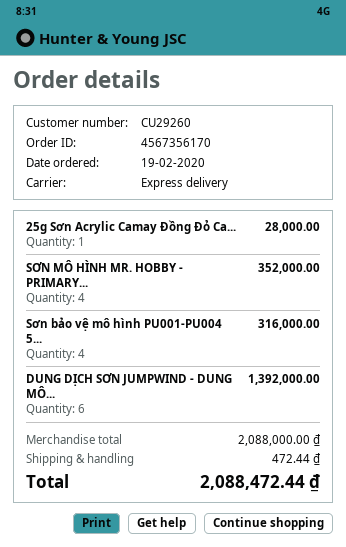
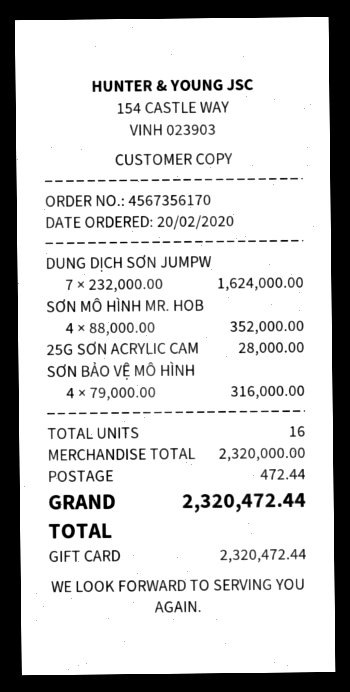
order date: 2020-02-19 -> 2020-02-20
DUNG DỊCH SƠN JUMPWIND - DUNG MÔ...: 6 for 1392000.00 -> 7 for 1624000.00
subtotal: 2088000.00 -> 2320000.00
total: 2088472.44 -> 2320472.44

